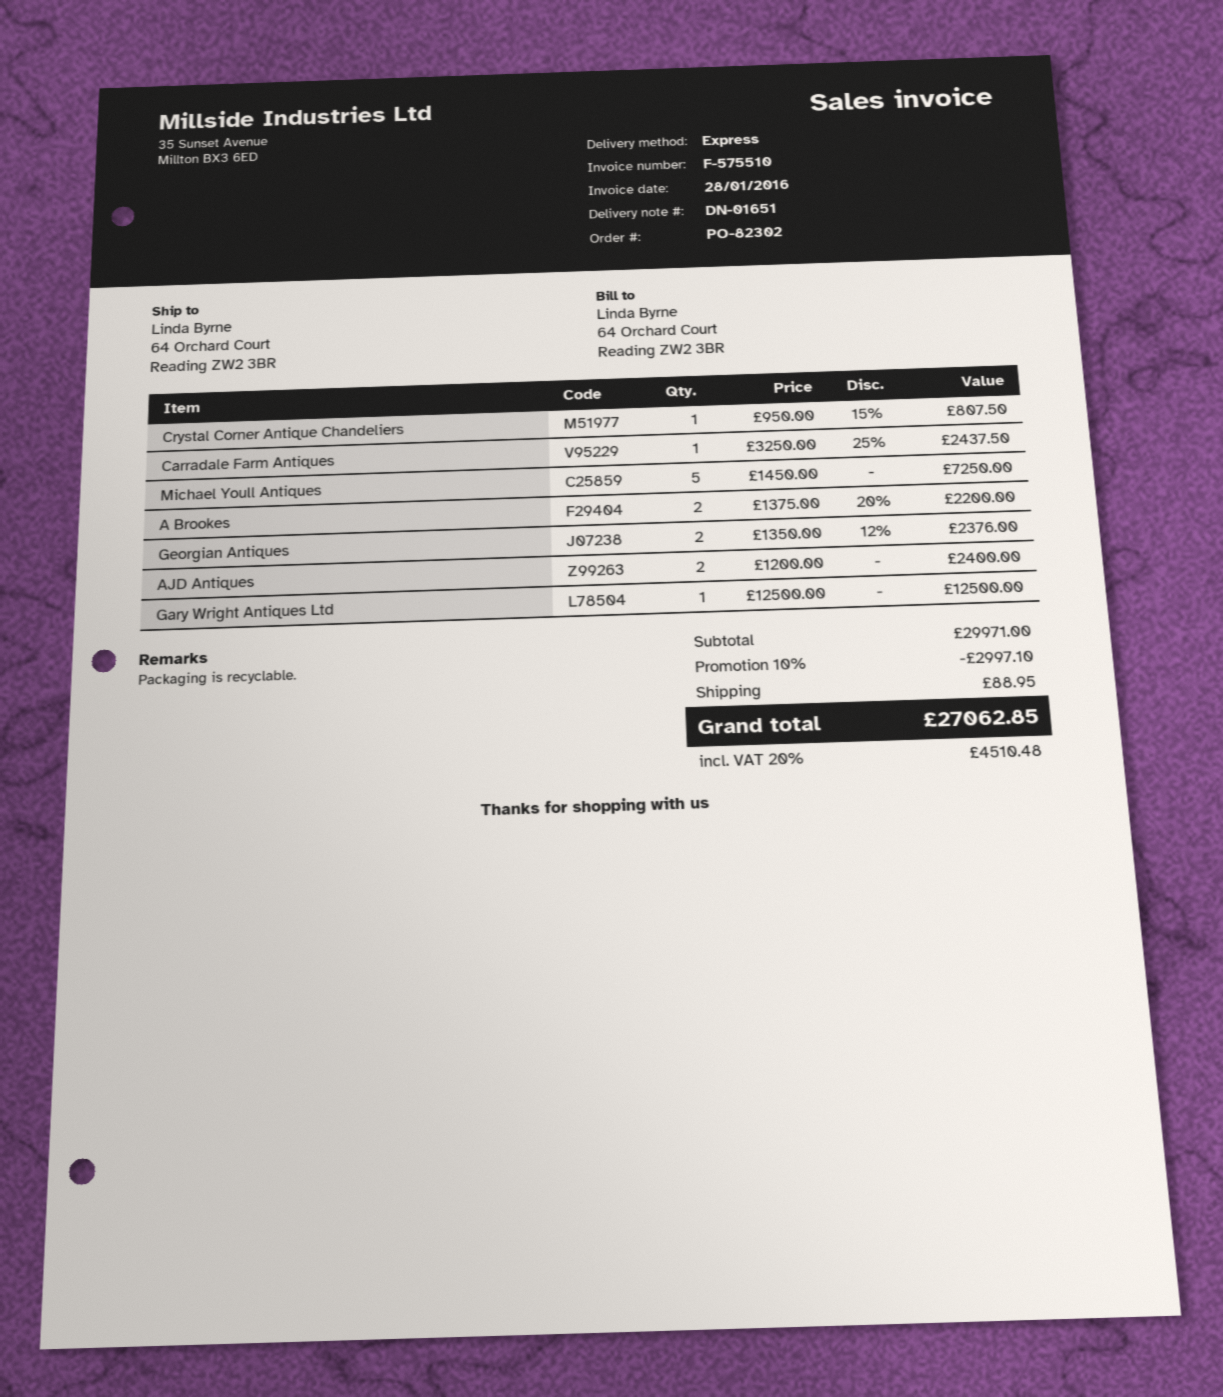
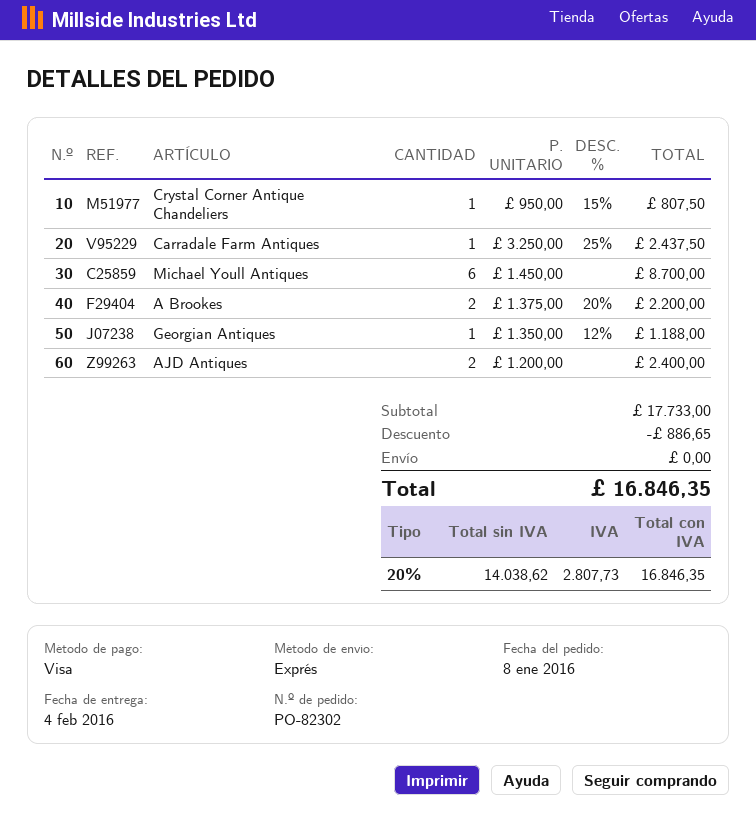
Michael Youll Antiques: 5 x 1450.00 = 7250.00 -> 6 x 1450.00 = 8700.00
Georgian Antiques: 2 x 1350.00 - 12% = 2376.00 -> 1 x 1350.00 - 12% = 1188.00
Gary Wright Antiques Ltd: 1 x 12500.00 = 12500.00 -> none
subtotal: 29971.00 -> 17733.00
discount: 2997.10 -> 886.65
shipping: 88.95 -> 0.00
tax: 20% = 4510.48 -> 20% = 2807.73
total: 27062.85 -> 16846.35

